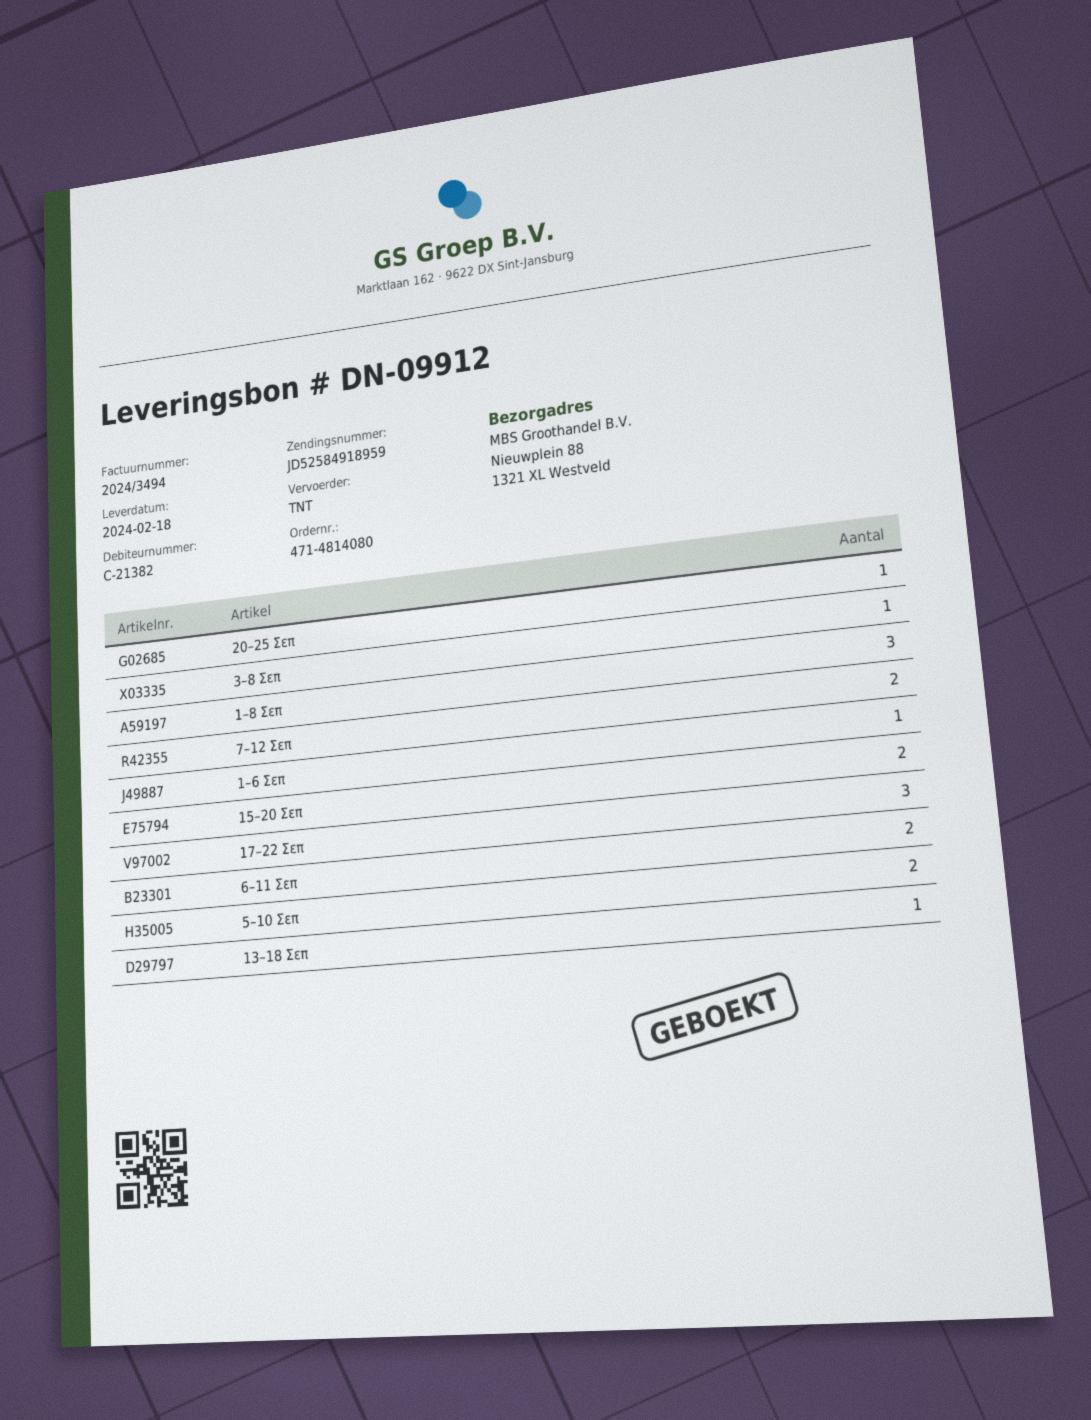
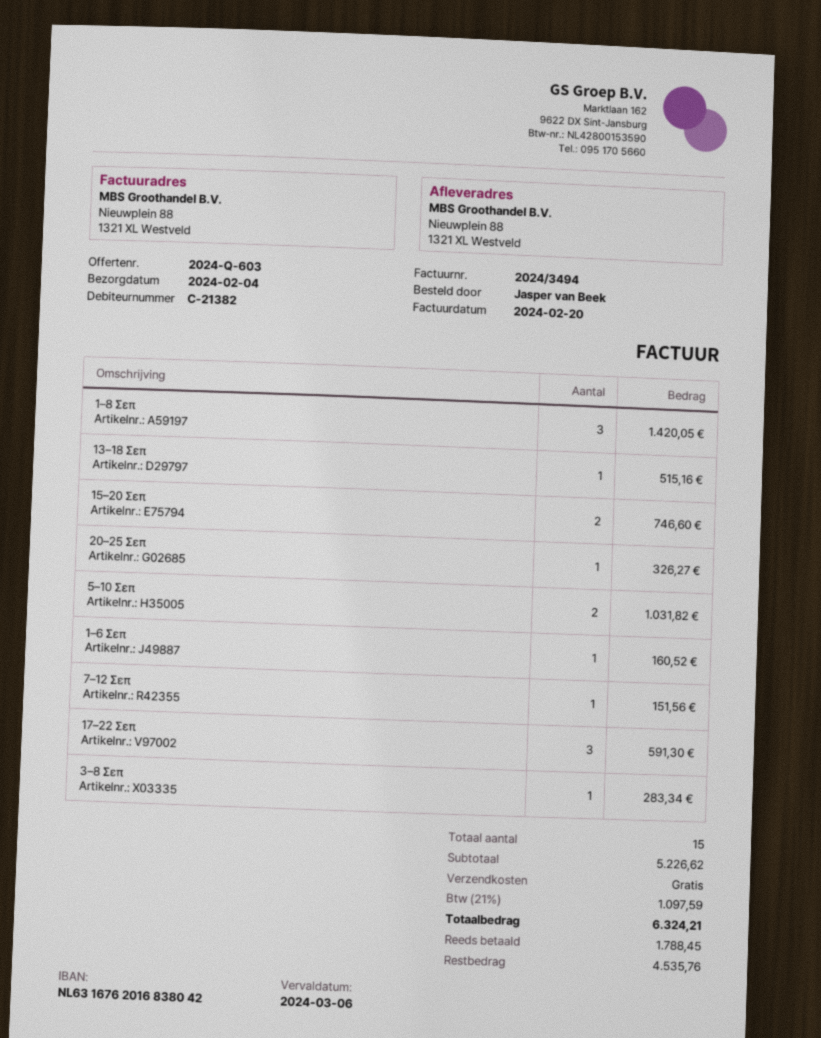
delivery date: 2024-02-18 -> 2024-02-04
7–12 Σεπ: 2 -> 1
6–11 Σεπ: 2 -> none

